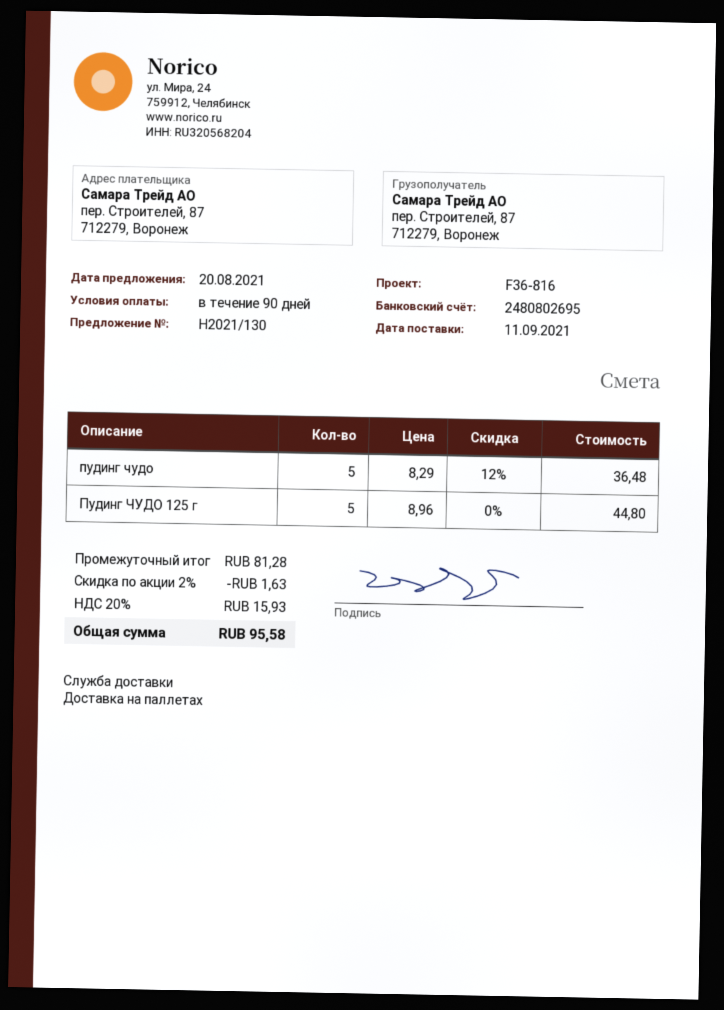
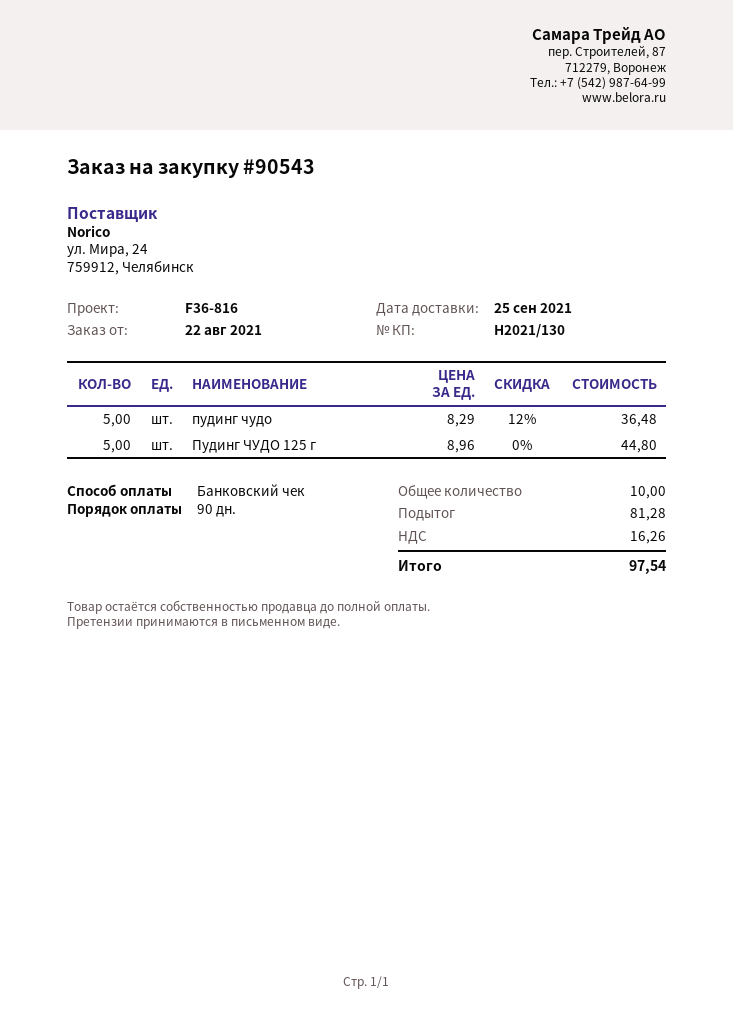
delivery date: 2021-09-11 -> 2021-09-25
discount: 2% = 1.63 -> none
tax: 15.93 -> 16.26
total: 95.58 -> 97.54

